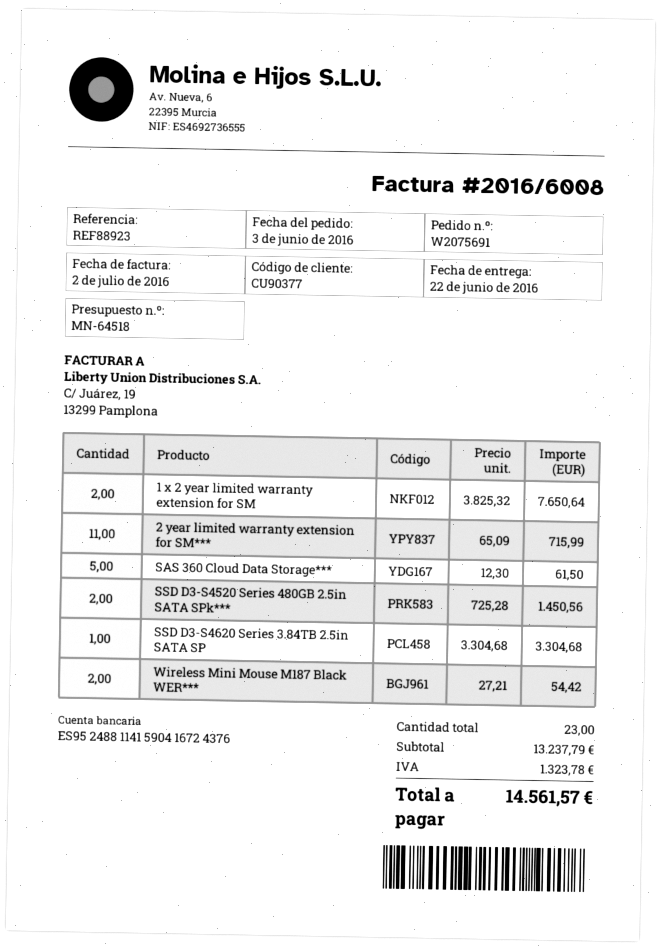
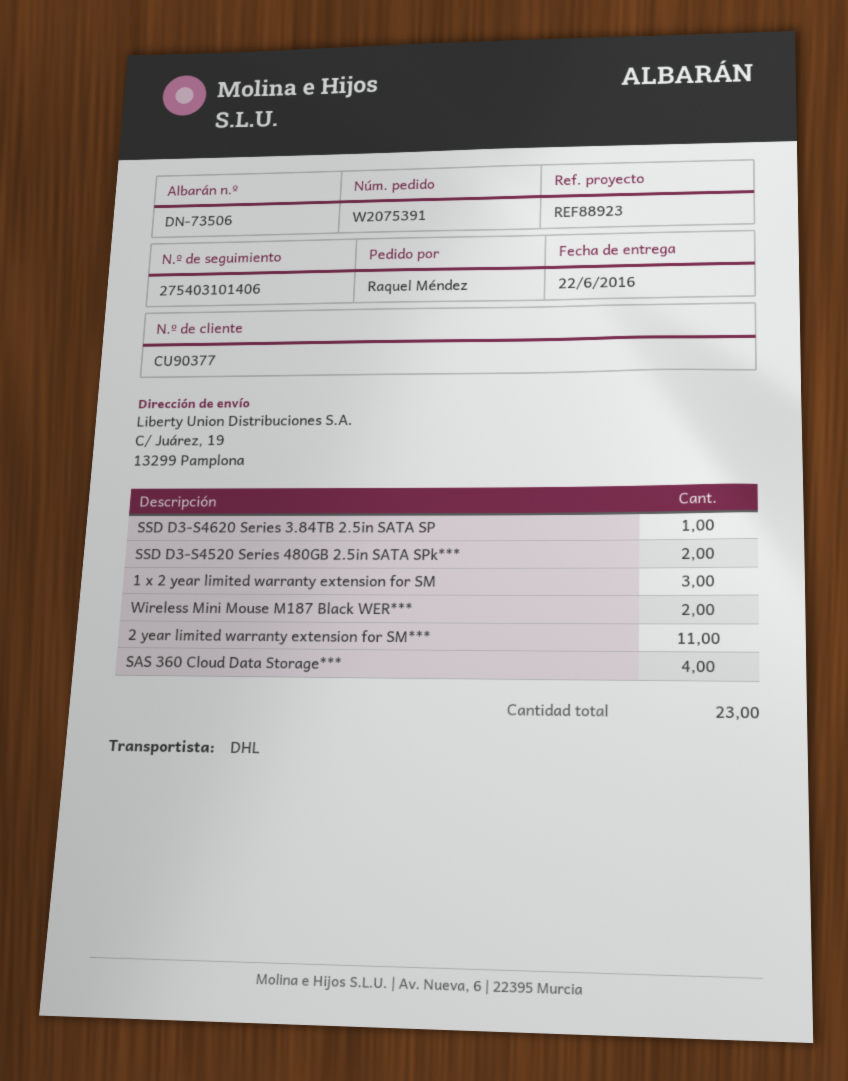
order number: W2075691 -> W2075391
1 x 2 year limited warranty extension for SM: 2 -> 3
SAS 360 Cloud Data Storage***: 5 -> 4

